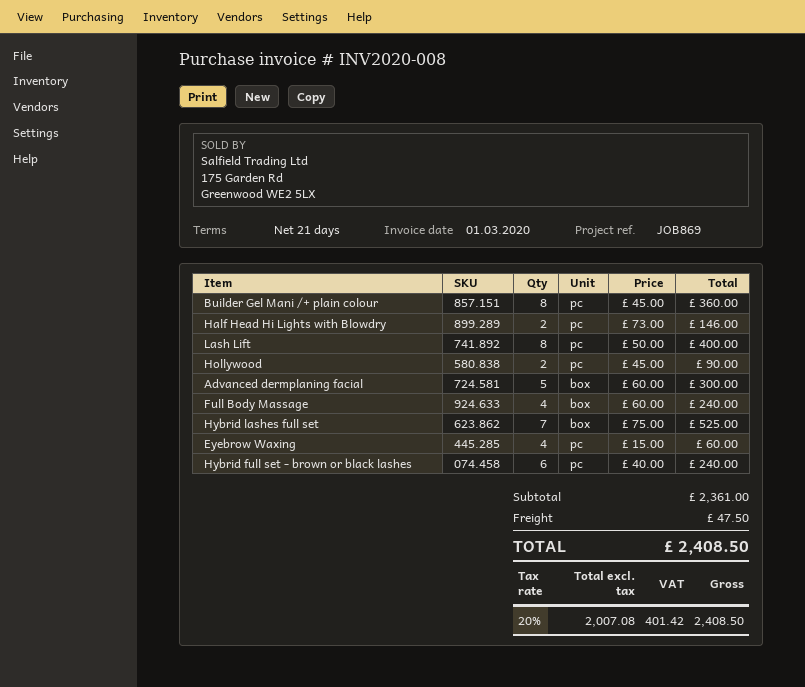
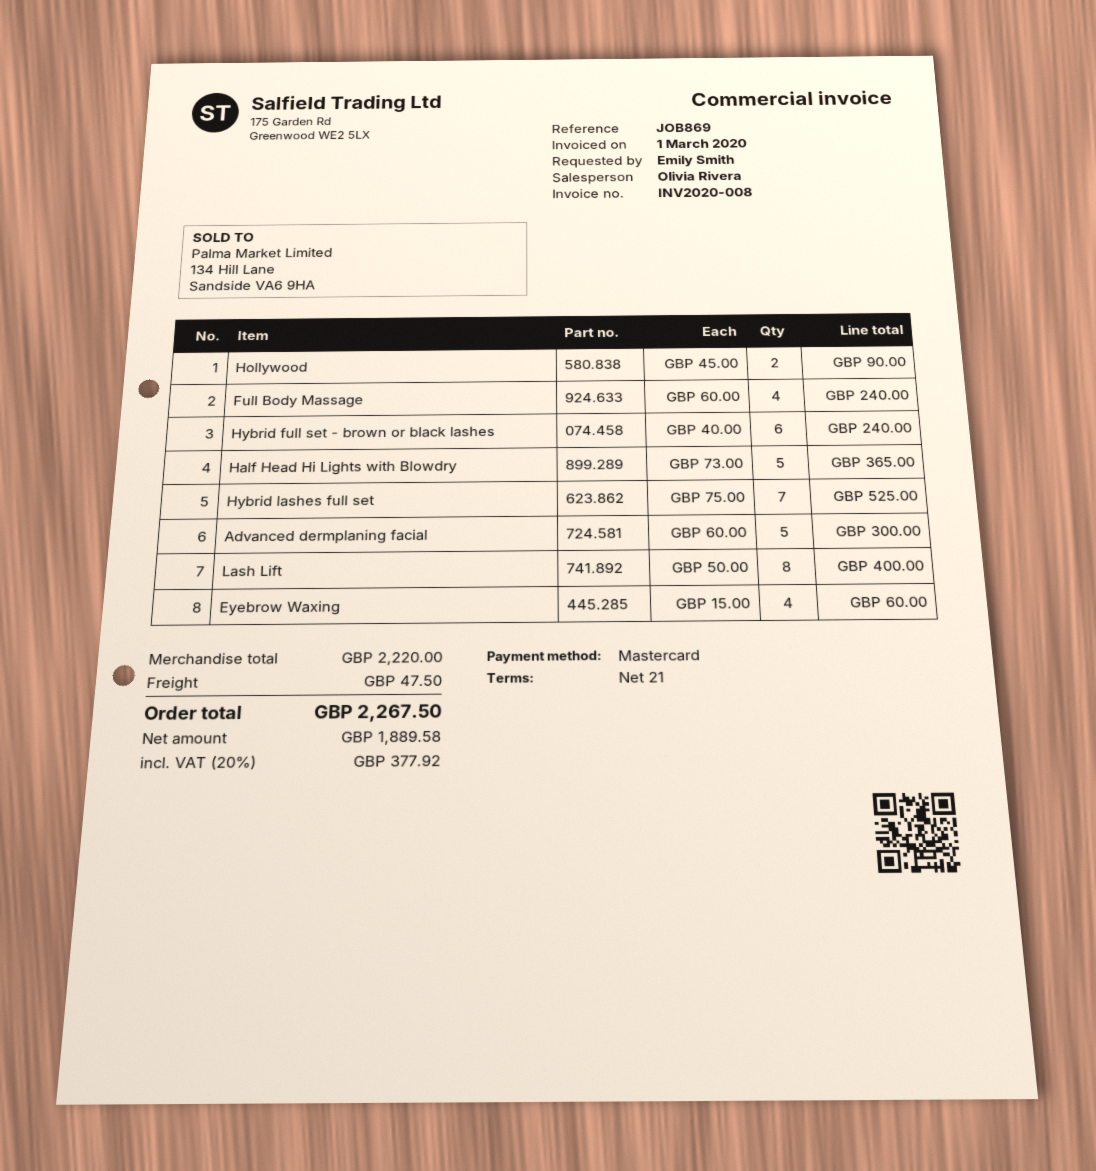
Builder Gel Mani /+ plain colour: 8 x 45.00 = 360.00 -> none
Half Head Hi Lights with Blowdry: 2 x 73.00 = 146.00 -> 5 x 73.00 = 365.00
subtotal: 2361.00 -> 2220.00
net: 2007.08 -> 1889.58
tax: 20% = 401.42 -> 20% = 377.92
total: 2408.50 -> 2267.50

